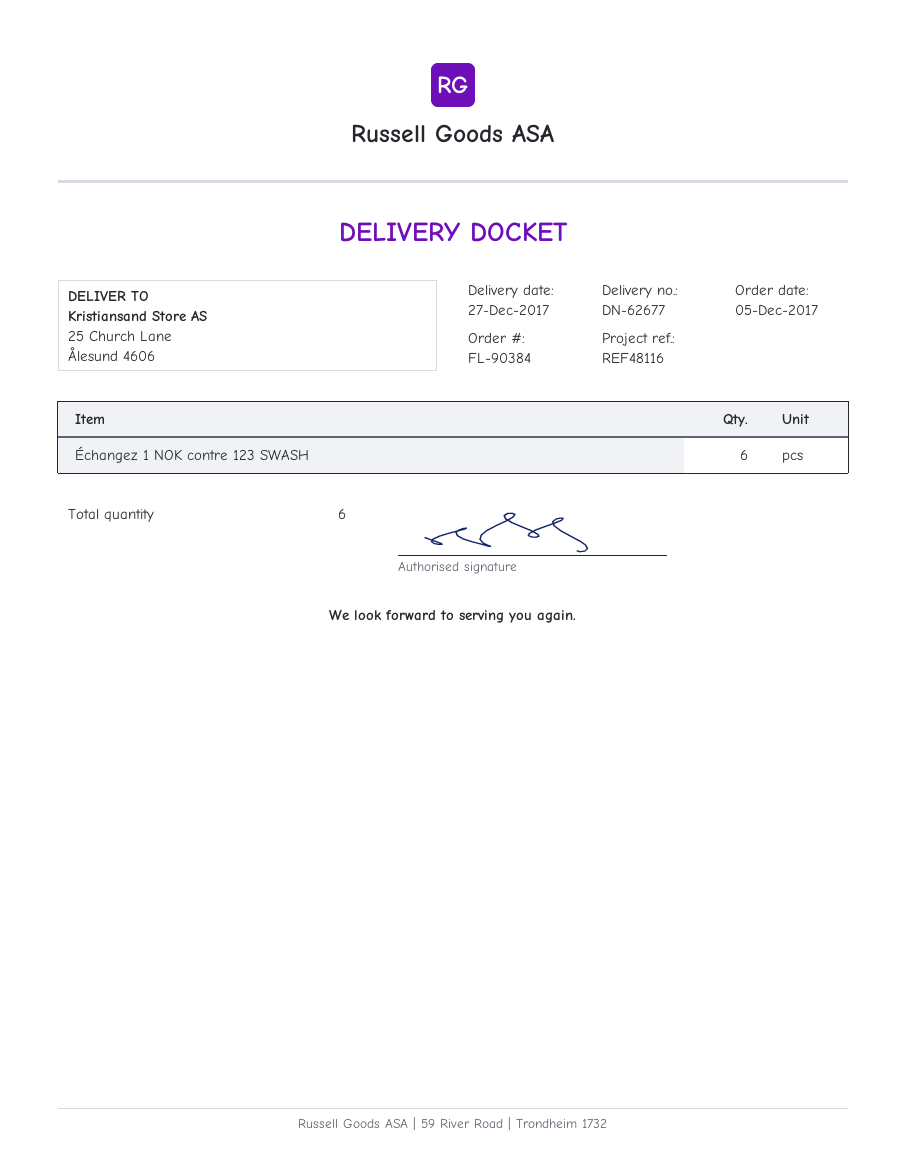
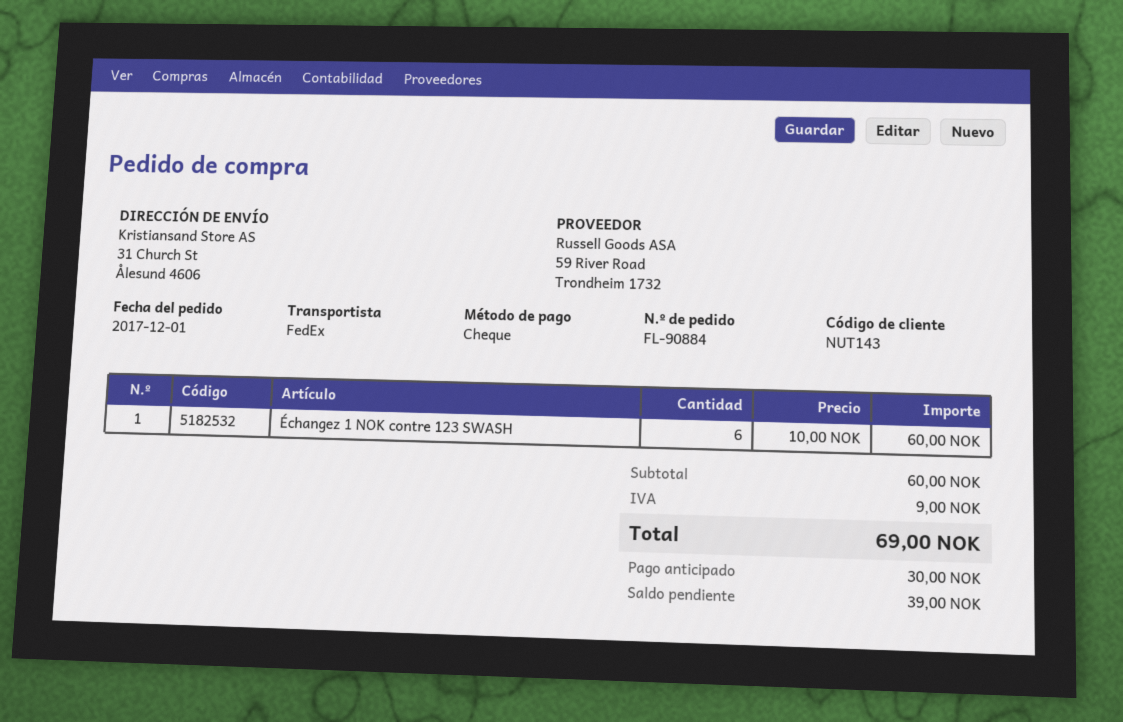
order number: FL-90384 -> FL-90884
order date: 2017-12-05 -> 2017-12-01
ship to: 25 Church Lane, Ålesund 4606 -> 31 Church St, Ålesund 4606

